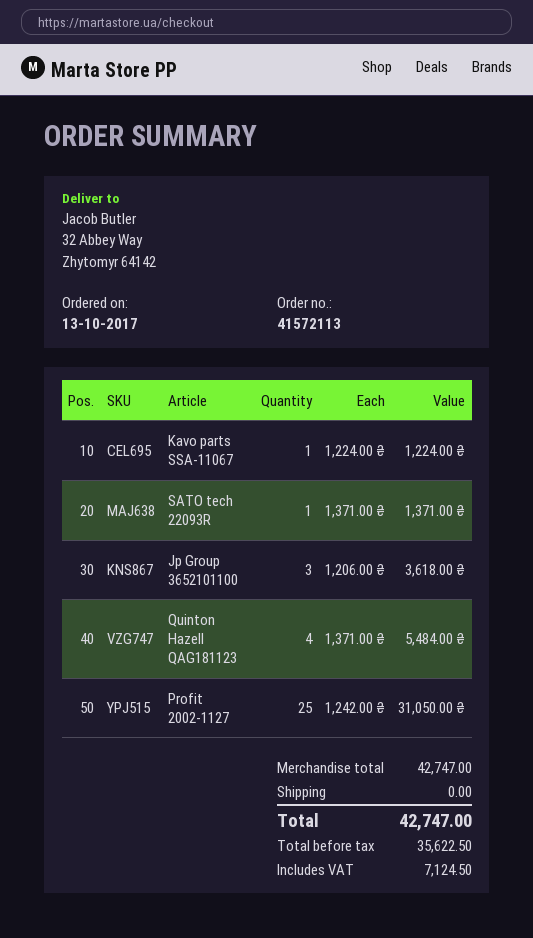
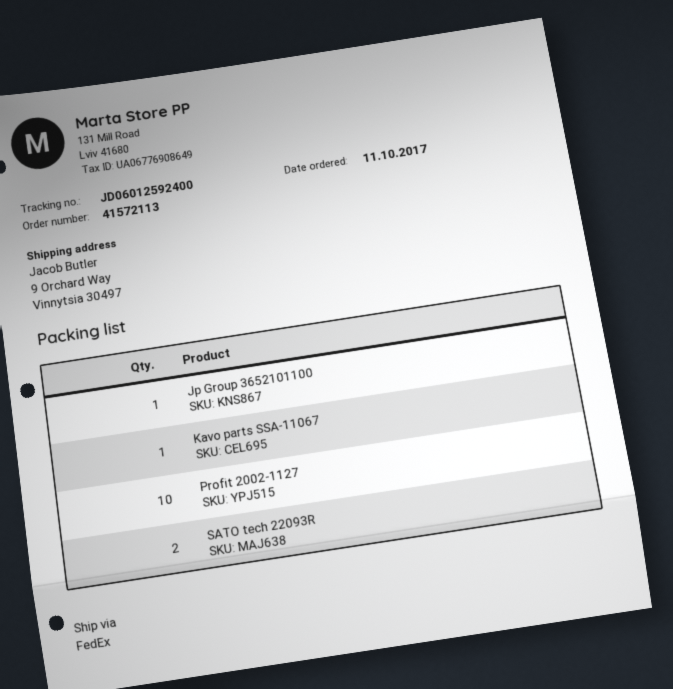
order date: 2017-10-13 -> 2017-10-11
ship to: 32 Abbey Way, Zhytomyr 64142 -> 9 Orchard Way, Vinnytsia 30497
SATO tech 22093R: 1 -> 2
Jp Group 3652101100: 3 -> 1
Quinton Hazell QAG181123: 4 -> none
Profit 2002-1127: 25 -> 10

